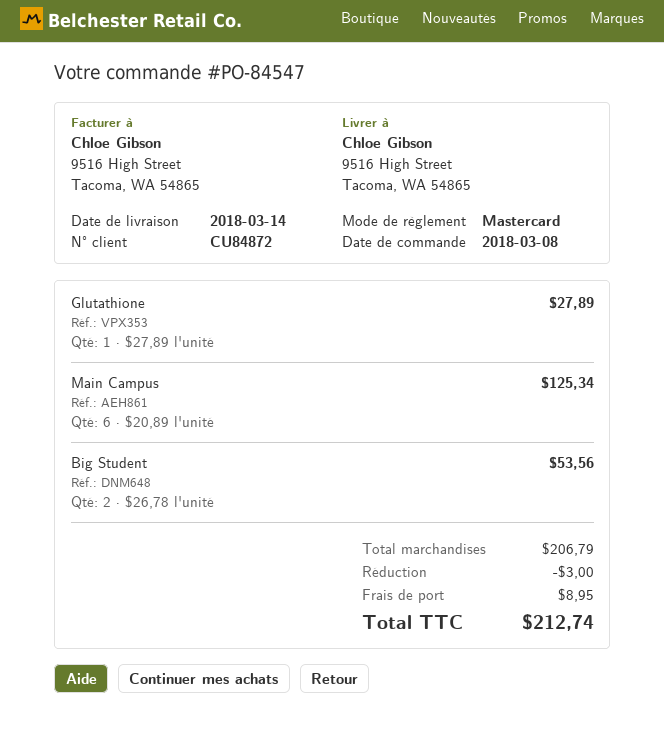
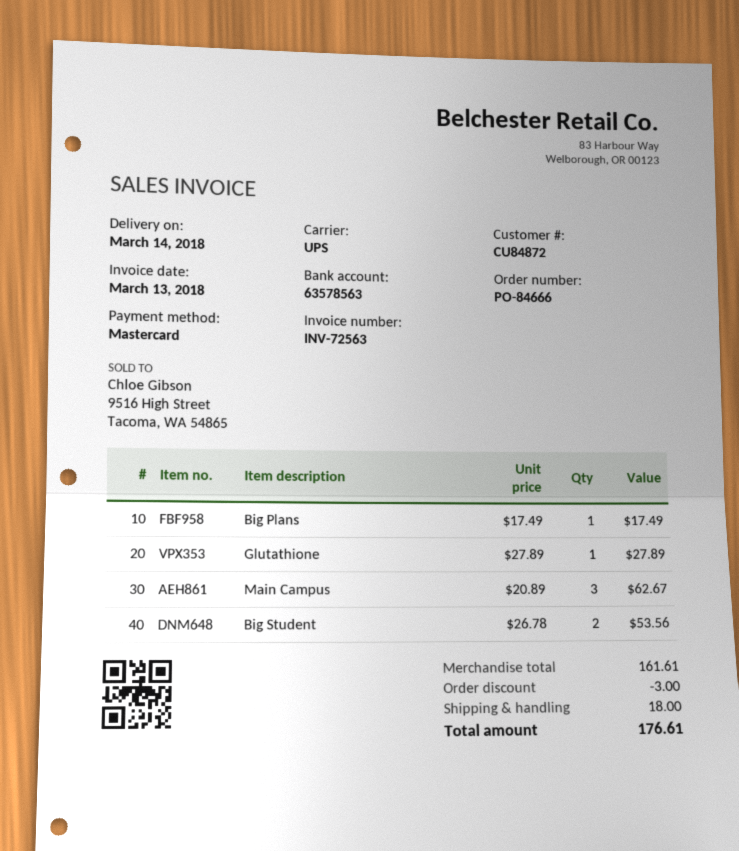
order number: PO-84547 -> PO-84666
Main Campus: 6 x 20.89 = 125.34 -> 3 x 20.89 = 62.67
Big Plans: none -> 1 x 17.49 = 17.49
subtotal: 206.79 -> 161.61
shipping: 8.95 -> 18.00
total: 212.74 -> 176.61

